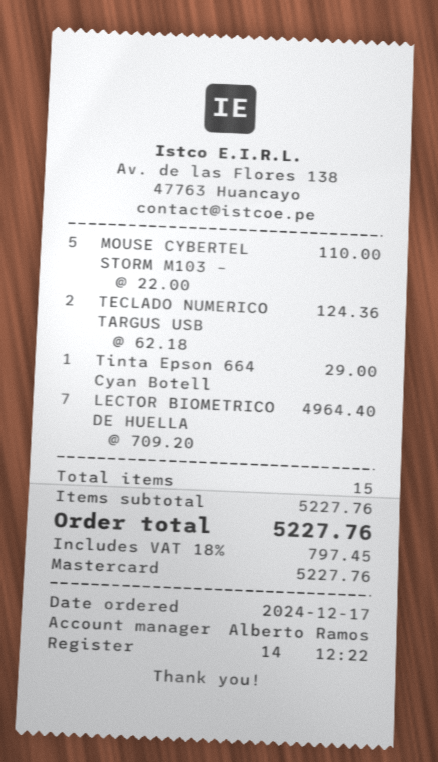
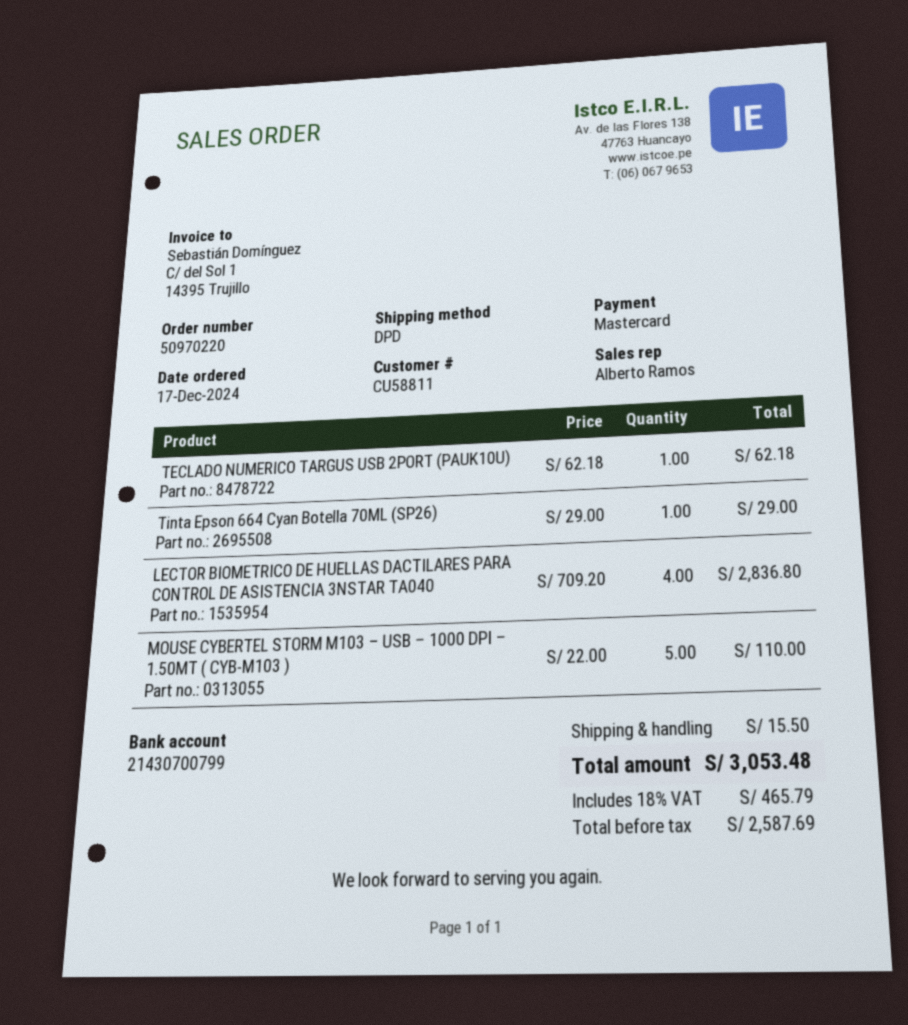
TECLADO NUMERICO TARGUS USB: 2 x 62.18 = 124.36 -> 1 x 62.18 = 62.18
LECTOR BIOMETRICO DE HUELLA: 7 x 709.20 = 4964.40 -> 4 x 709.20 = 2836.80
shipping: none -> 15.50
tax: 18% = 797.45 -> 18% = 465.79
total: 5227.76 -> 3053.48

